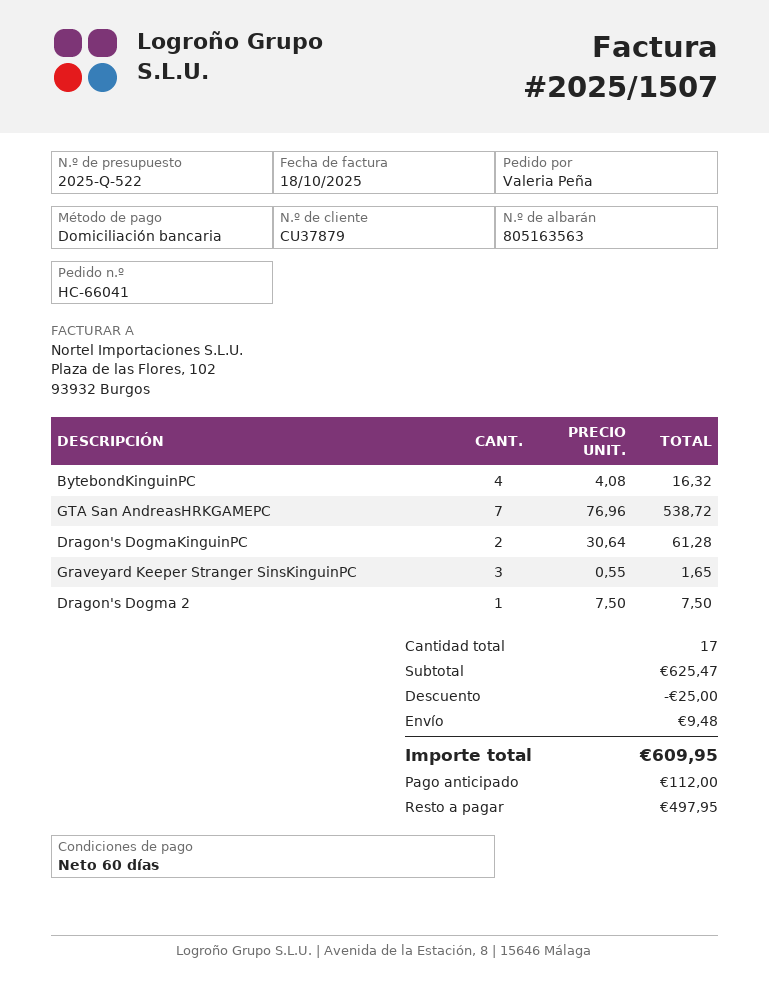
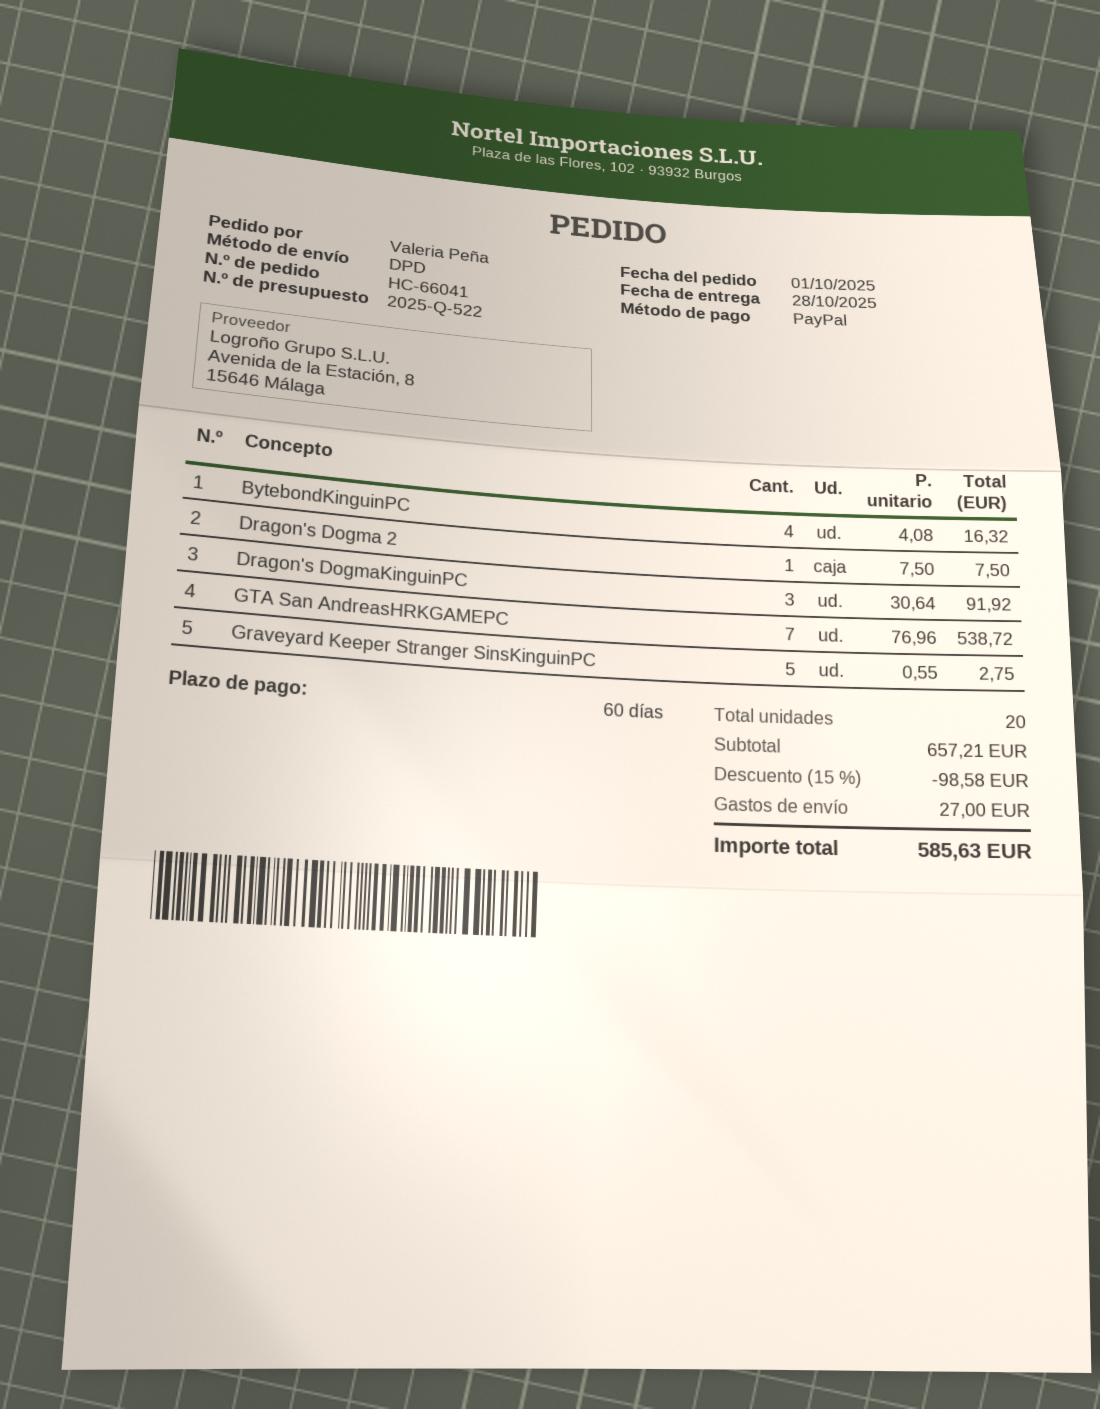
payment method: direct debit -> PayPal
Dragon's DogmaKinguinPC: 2 x 30.64 = 61.28 -> 3 x 30.64 = 91.92
Graveyard Keeper Stranger SinsKinguinPC: 3 x 0.55 = 1.65 -> 5 x 0.55 = 2.75
total quantity: 17 -> 20
subtotal: 625.47 -> 657.21
discount: 25.00 -> 98.58
shipping: 9.48 -> 27.00
total: 609.95 -> 585.63

